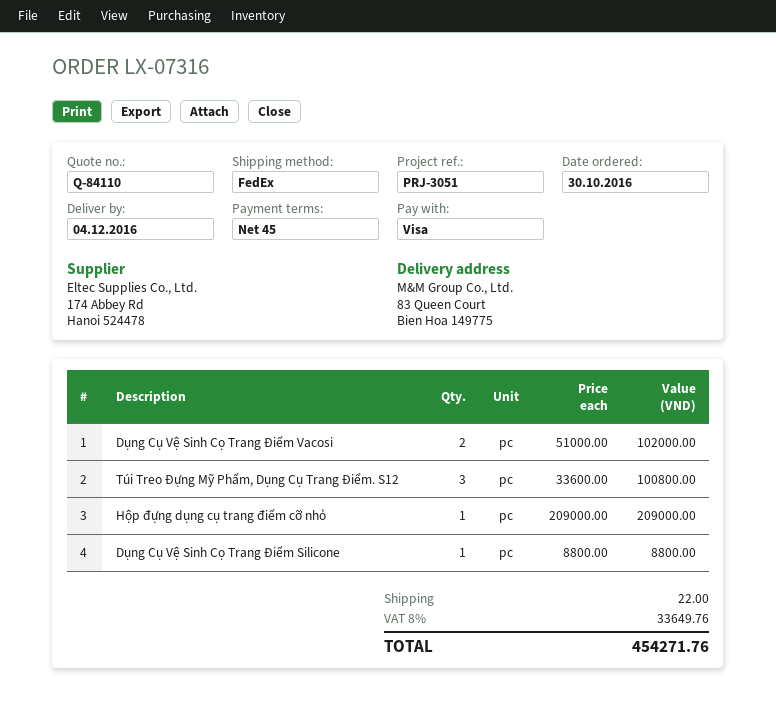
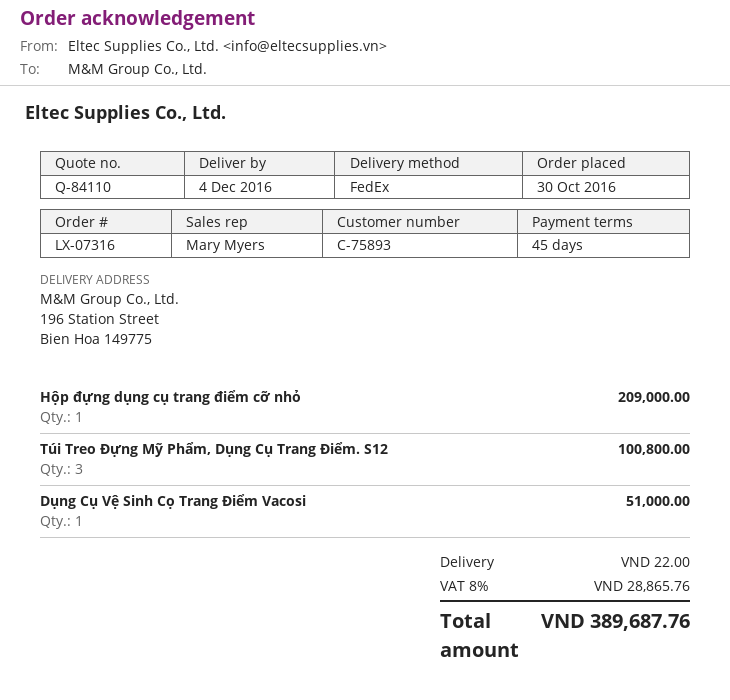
ship to: 83 Queen Court, Bien Hoa 149775 -> 196 Station Street, Bien Hoa 149775
Dụng Cụ Vệ Sinh Cọ Trang Điểm Vacosi: 2 for 102000.00 -> 1 for 51000.00
Dụng Cụ Vệ Sinh Cọ Trang Điểm Silicone: 1 for 8800.00 -> none
tax: 8% = 33649.76 -> 8% = 28865.76
total: 454271.76 -> 389687.76

